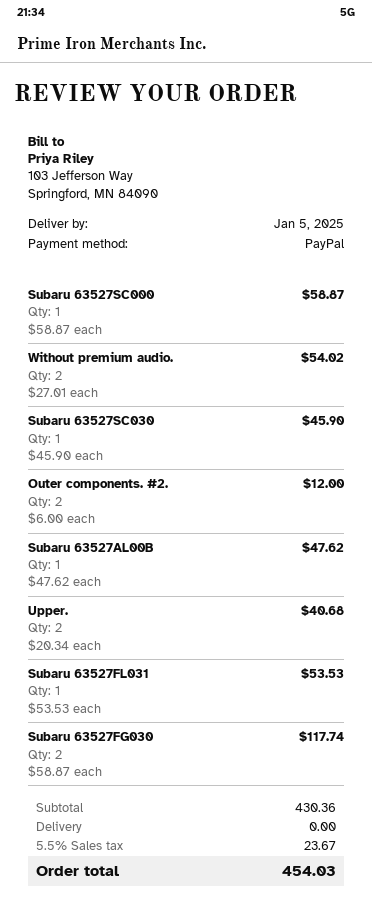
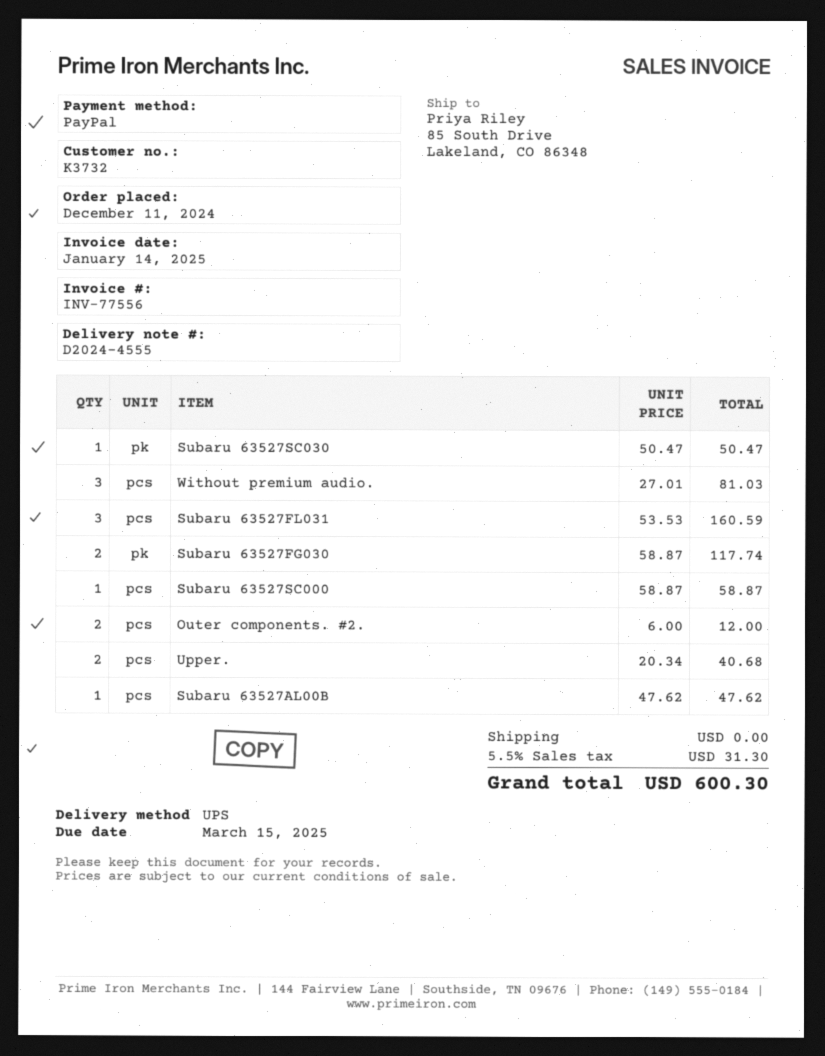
Without premium audio.: 2 x 27.01 = 54.02 -> 3 x 27.01 = 81.03
Subaru 63527SC030: 1 x 45.90 = 45.90 -> 1 x 50.47 = 50.47
Subaru 63527FL031: 1 x 53.53 = 53.53 -> 3 x 53.53 = 160.59
tax: 5.5% = 23.67 -> 5.5% = 31.30
total: 454.03 -> 600.30

